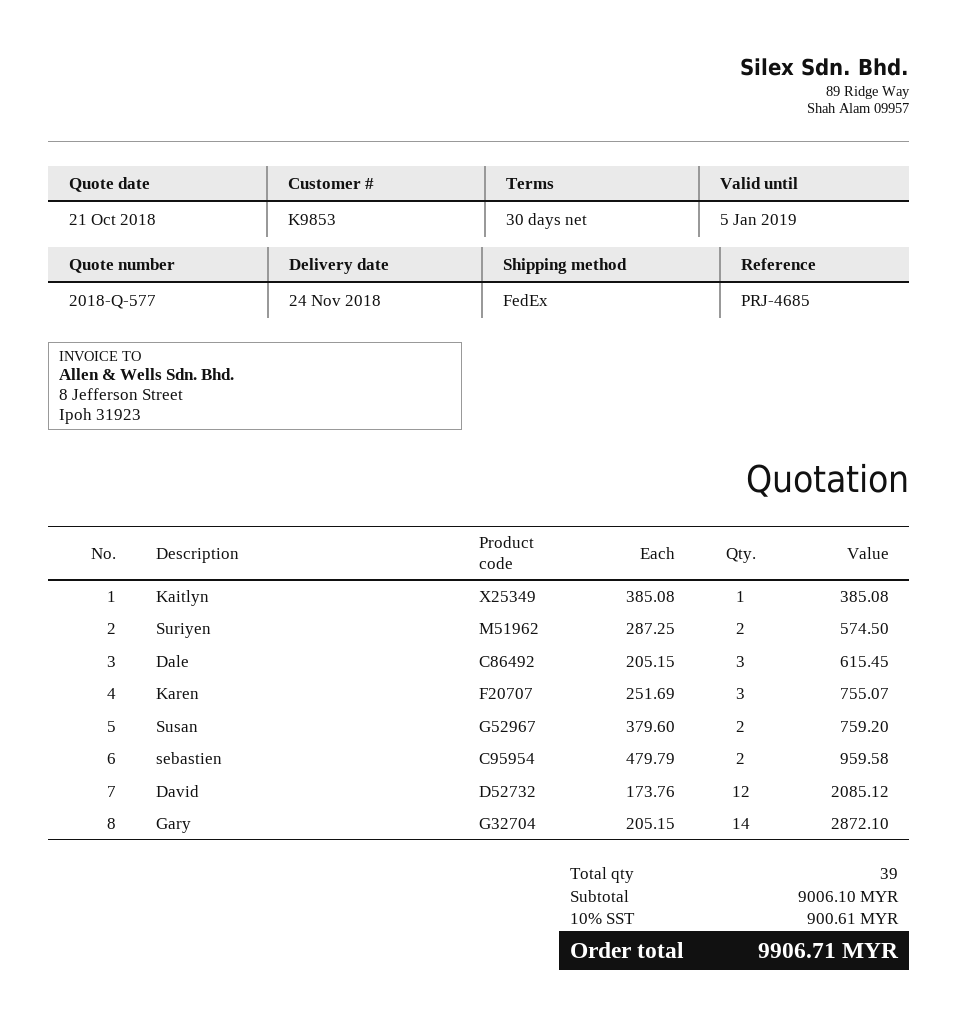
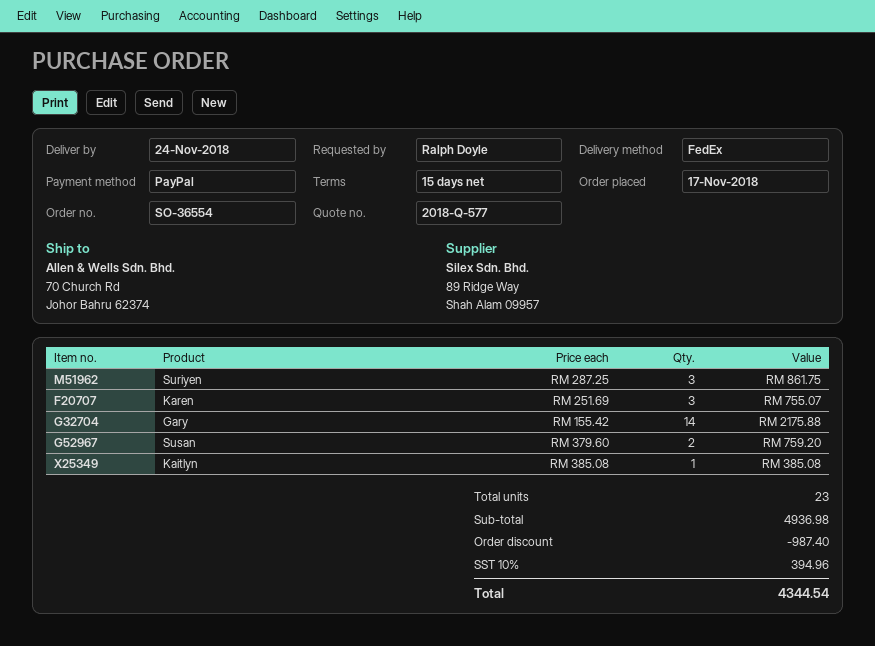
payment terms: 30 days -> 15 days
Suriyen: 2 x 287.25 = 574.50 -> 3 x 287.25 = 861.75
Dale: 3 x 205.15 = 615.45 -> none
sebastien: 2 x 479.79 = 959.58 -> none
David: 12 x 173.76 = 2085.12 -> none
Gary: 14 x 205.15 = 2872.10 -> 14 x 155.42 = 2175.88
total quantity: 39 -> 23
subtotal: 9006.10 -> 4936.98
discount: none -> 987.40
tax: 10% = 900.61 -> 10% = 394.96
total: 9906.71 -> 4344.54

